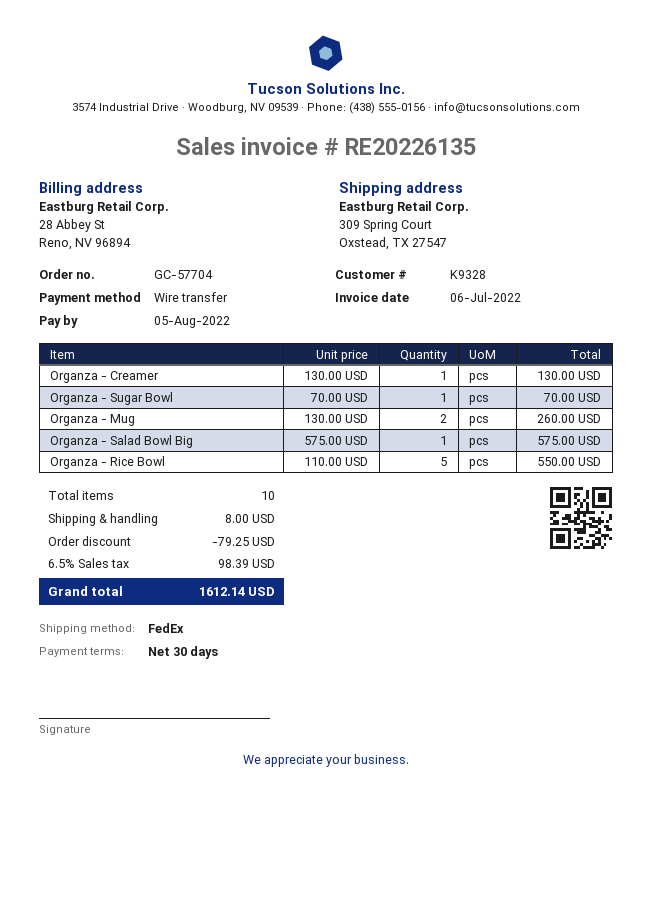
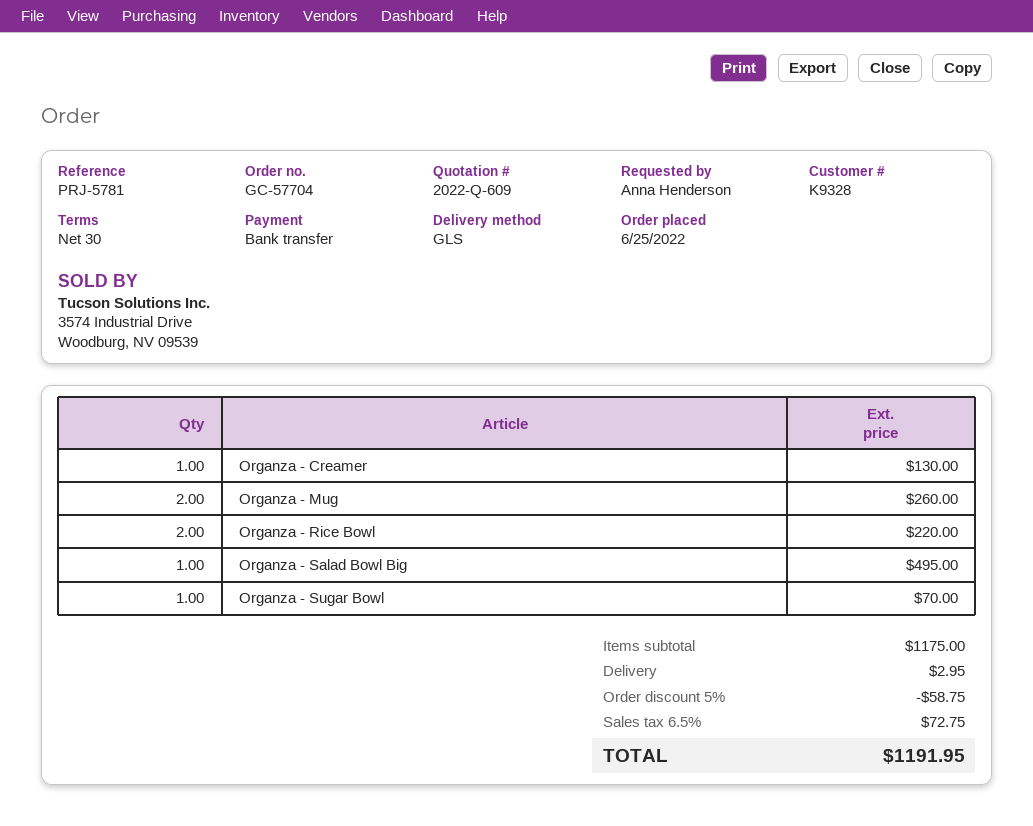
shipping method: FedEx -> GLS
Organza - Salad Bowl Big: 1 for 575.00 -> 1 for 495.00
Organza - Rice Bowl: 5 for 550.00 -> 2 for 220.00
discount: 79.25 -> 58.75
shipping: 8.00 -> 2.95
tax: 6.5% = 98.39 -> 6.5% = 72.75
total: 1612.14 -> 1191.95

